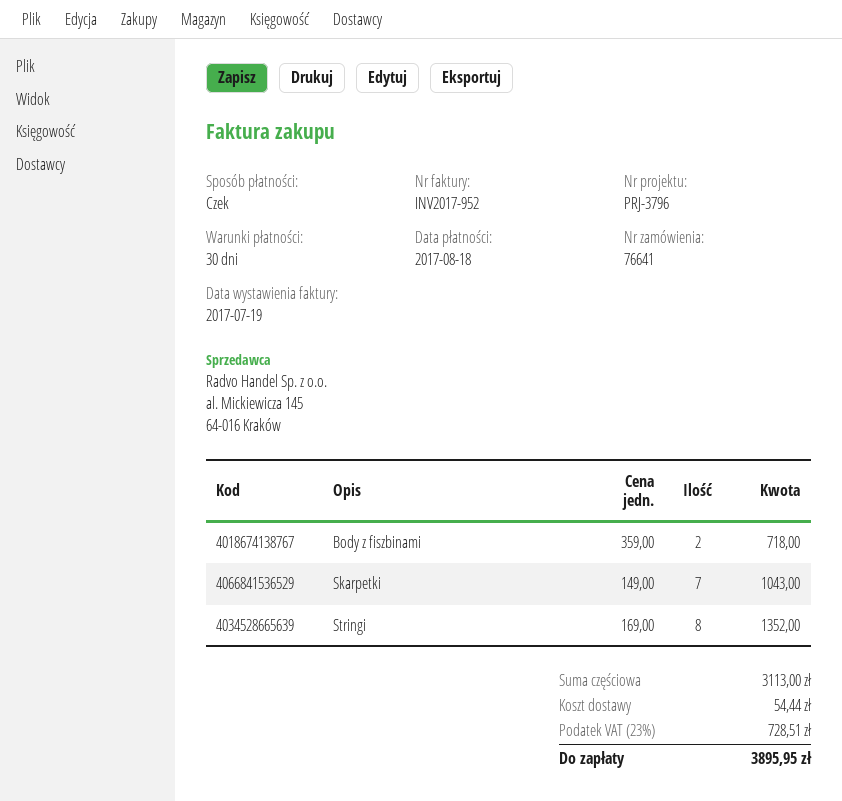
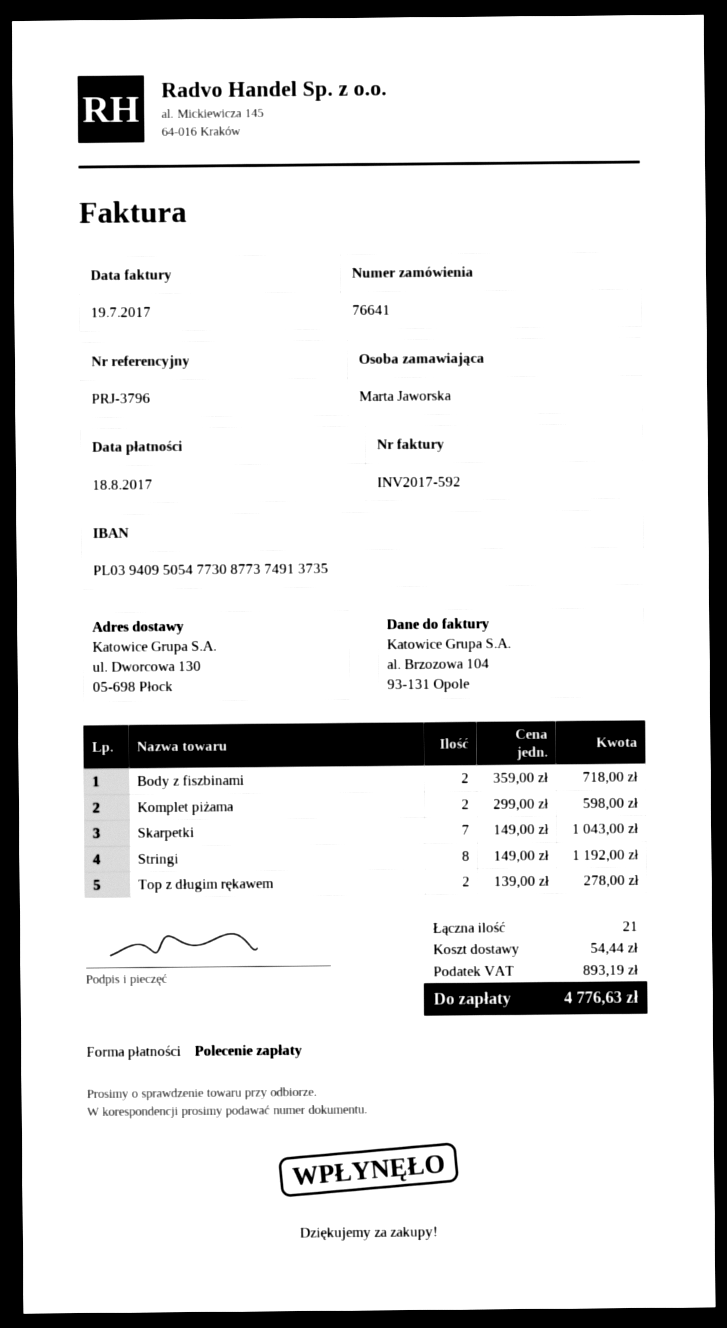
invoice number: INV2017-952 -> INV2017-592
payment method: cheque -> direct debit
Stringi: 8 x 169.00 = 1352.00 -> 8 x 149.00 = 1192.00
Komplet piżama: none -> 2 x 299.00 = 598.00
Top z długim rękawem: none -> 2 x 139.00 = 278.00
tax: 728.51 -> 893.19
total: 3895.95 -> 4776.63

